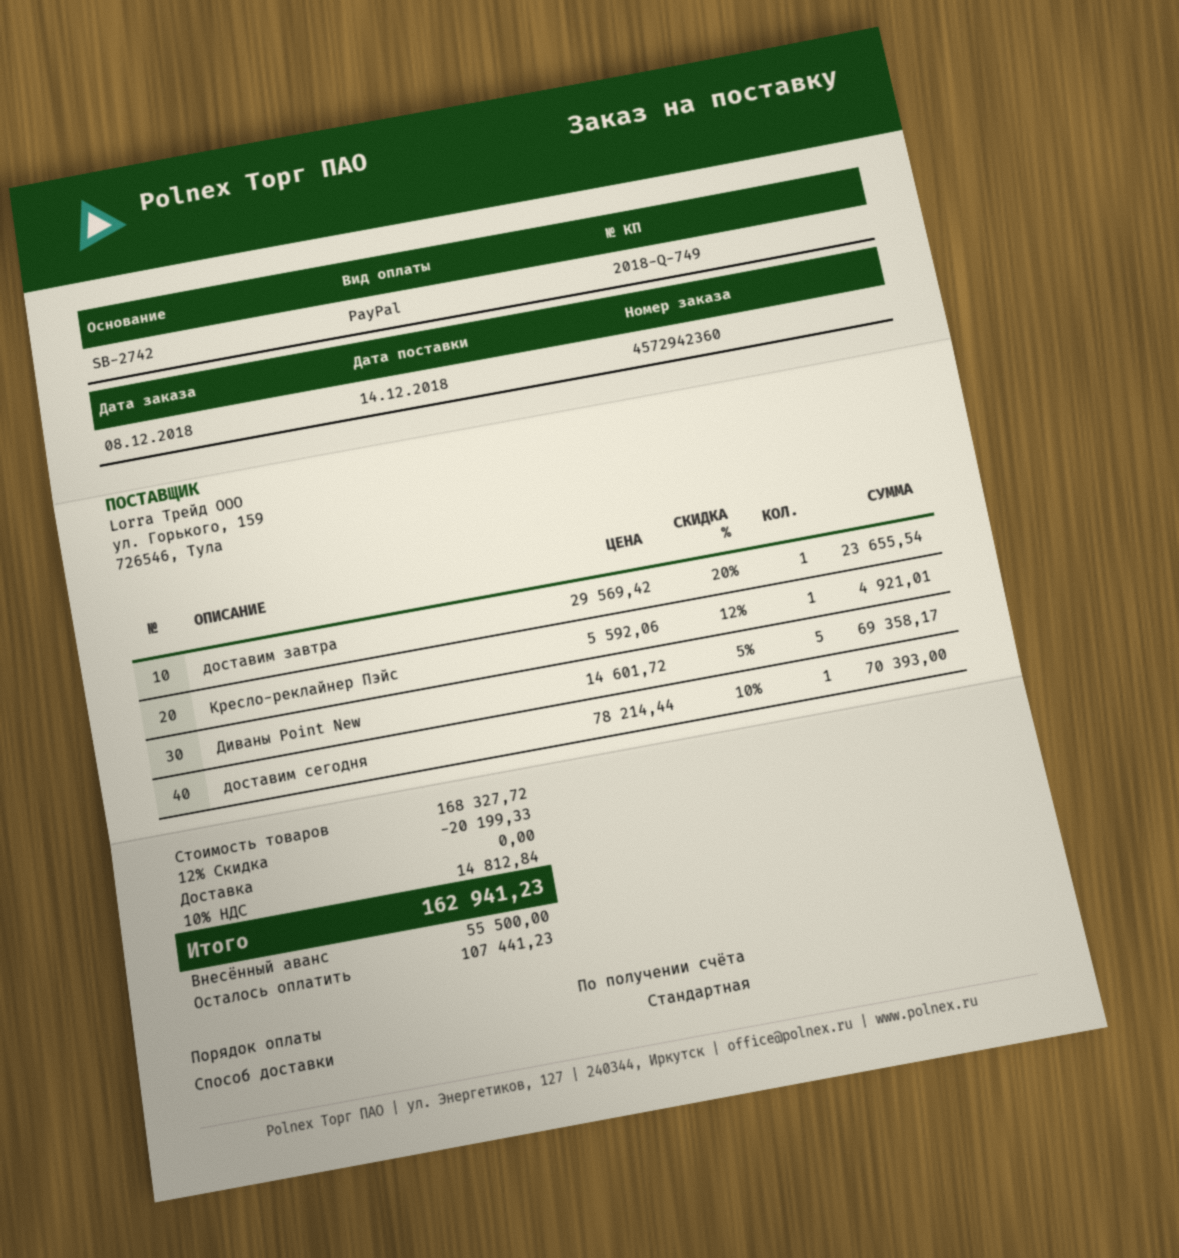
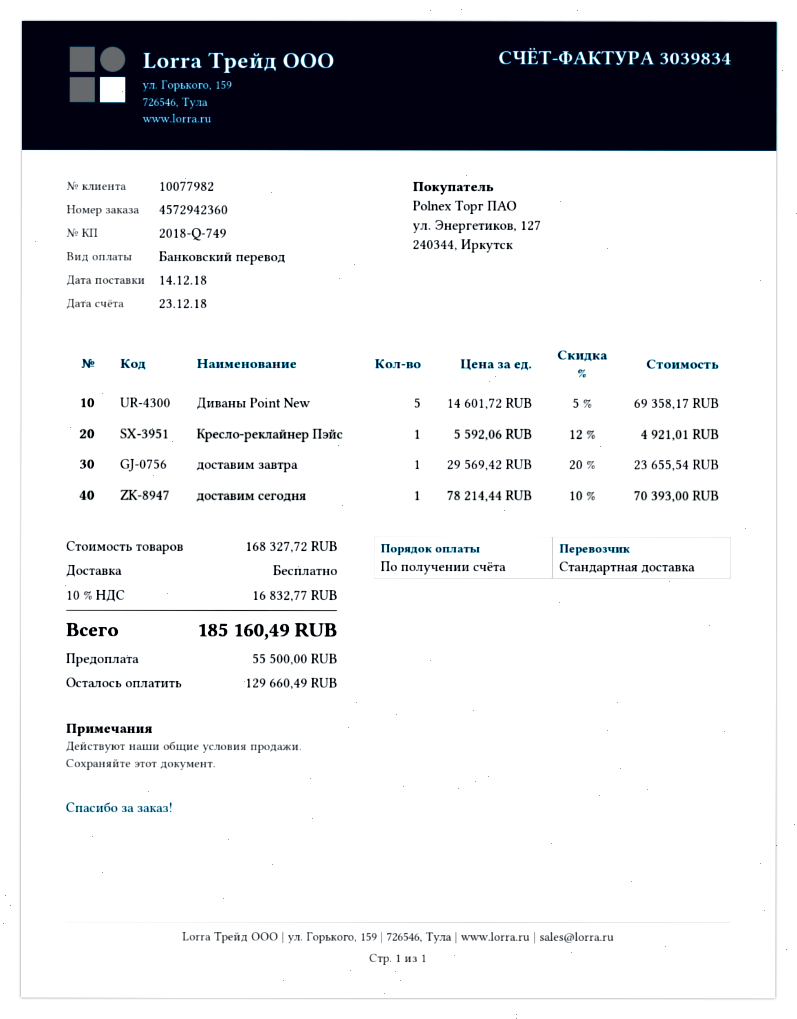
payment method: PayPal -> bank transfer
discount: 12% = 20199.33 -> none
tax: 10% = 14812.84 -> 10% = 16832.77
total: 162941.23 -> 185160.49
balance: 107441.23 -> 129660.49

